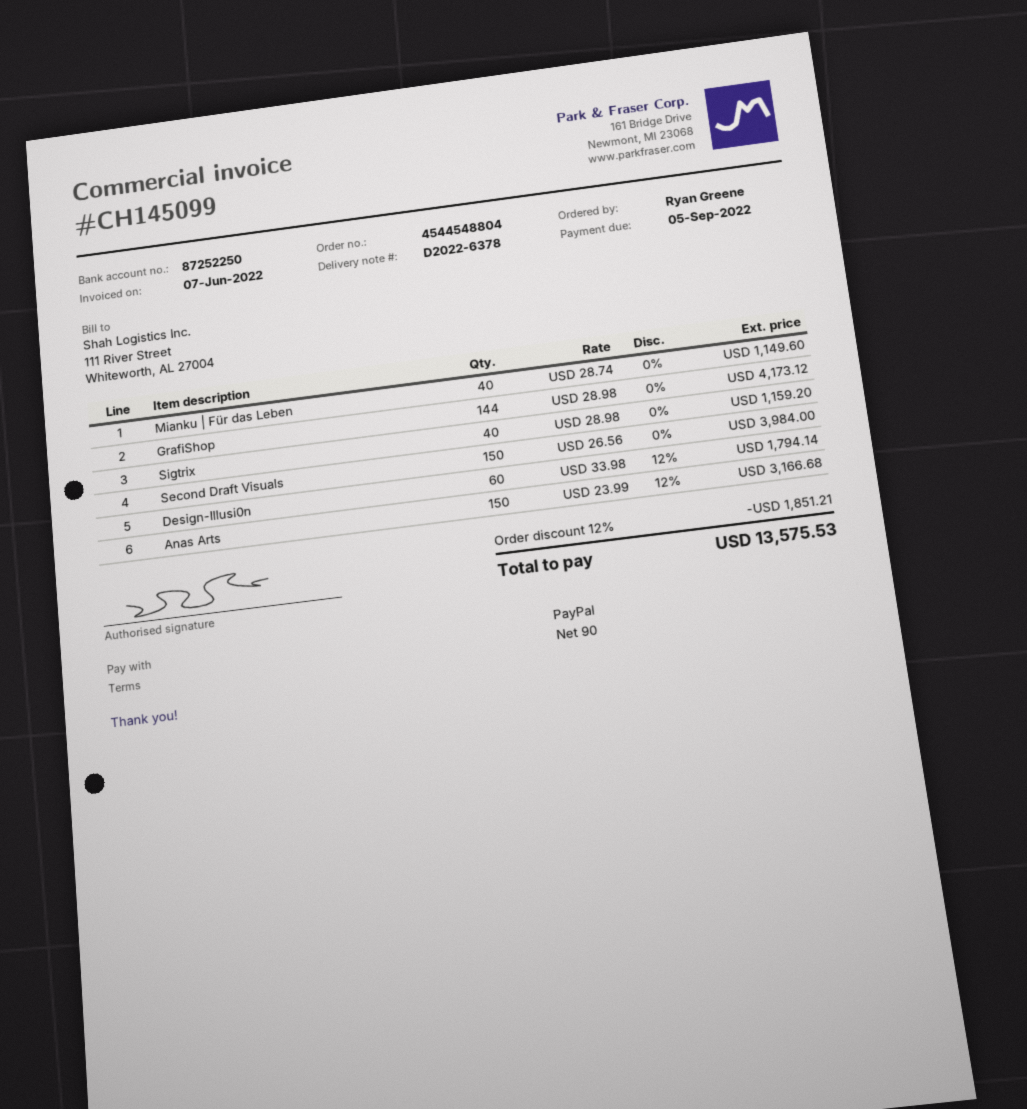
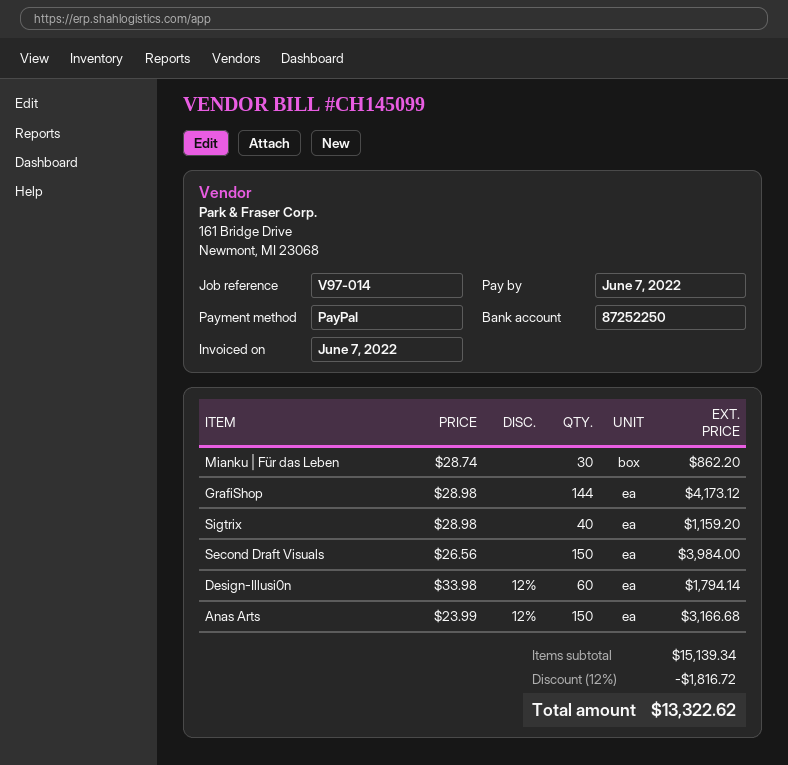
due date: 2022-09-05 -> 2022-06-07
Mianku | Für das Leben: 40 x 28.74 = 1149.60 -> 30 x 28.74 = 862.20
discount: 12% = 1851.21 -> 12% = 1816.72
total: 13575.53 -> 13322.62

